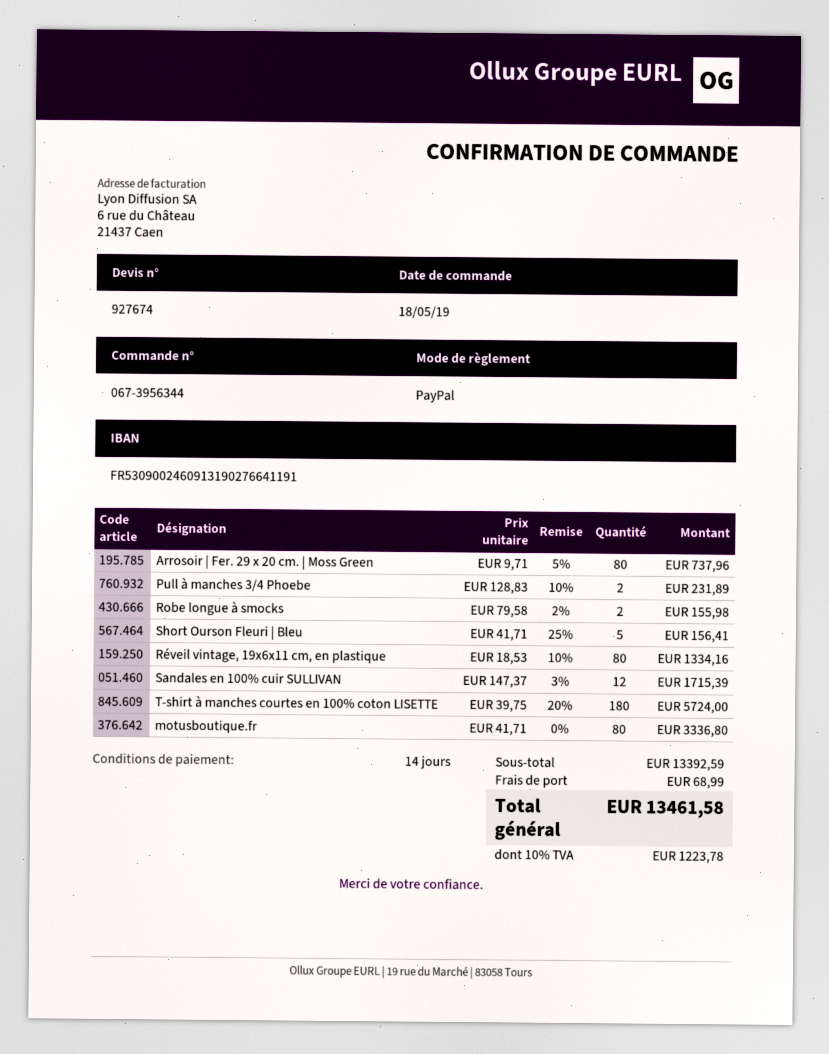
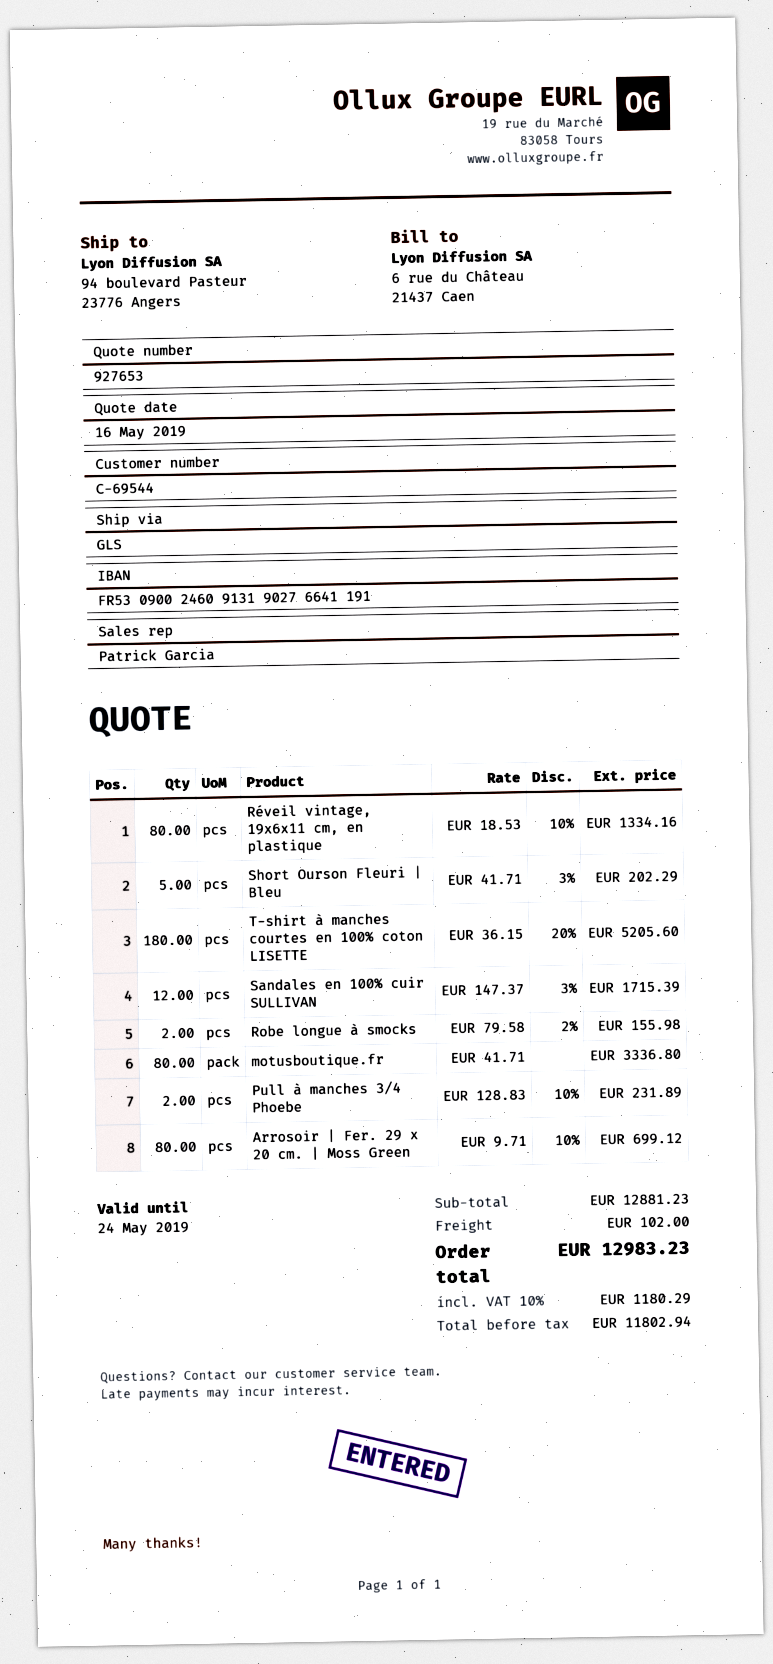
quote number: 927674 -> 927653
Arrosoir | Fer. 29 x 20 cm. | Moss Green: 80 x 9.71 - 5% = 737.96 -> 80 x 9.71 - 10% = 699.12
Short Ourson Fleuri | Bleu: 5 x 41.71 - 25% = 156.41 -> 5 x 41.71 - 3% = 202.29
T-shirt à manches courtes en 100% coton LISETTE: 180 x 39.75 - 20% = 5724.00 -> 180 x 36.15 - 20% = 5205.60
subtotal: 13392.59 -> 12881.23
shipping: 68.99 -> 102.00
tax: 10% = 1223.78 -> 10% = 1180.29
total: 13461.58 -> 12983.23

